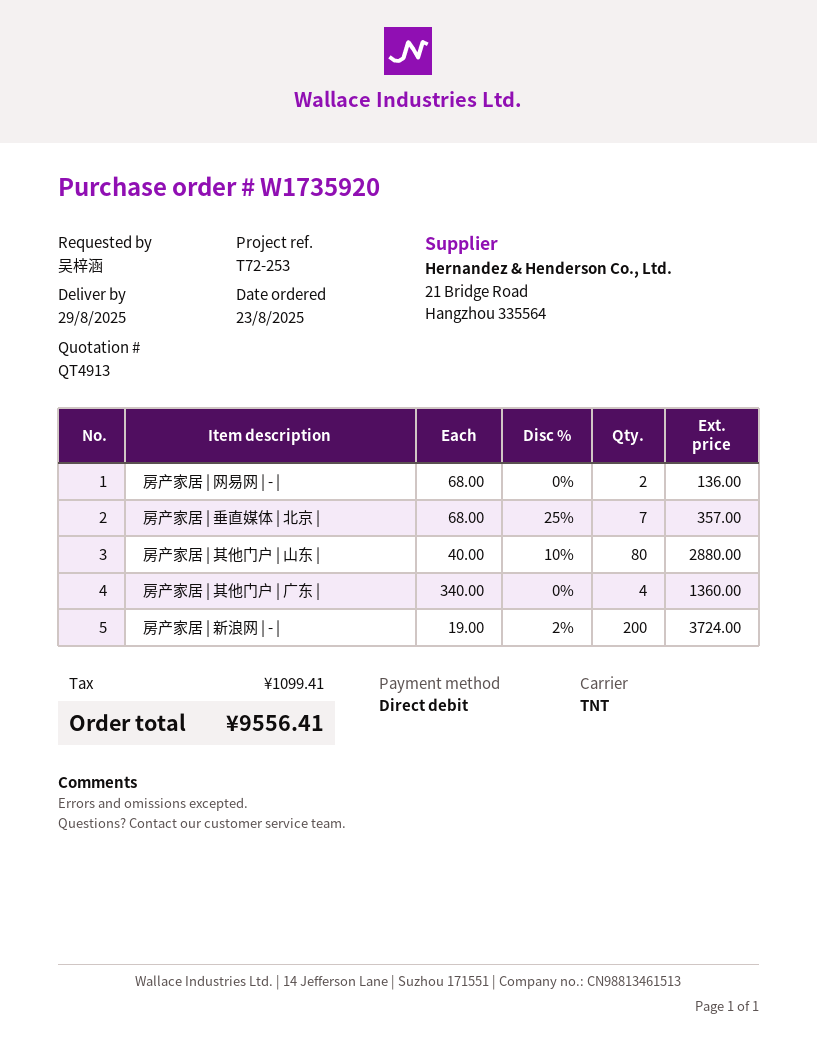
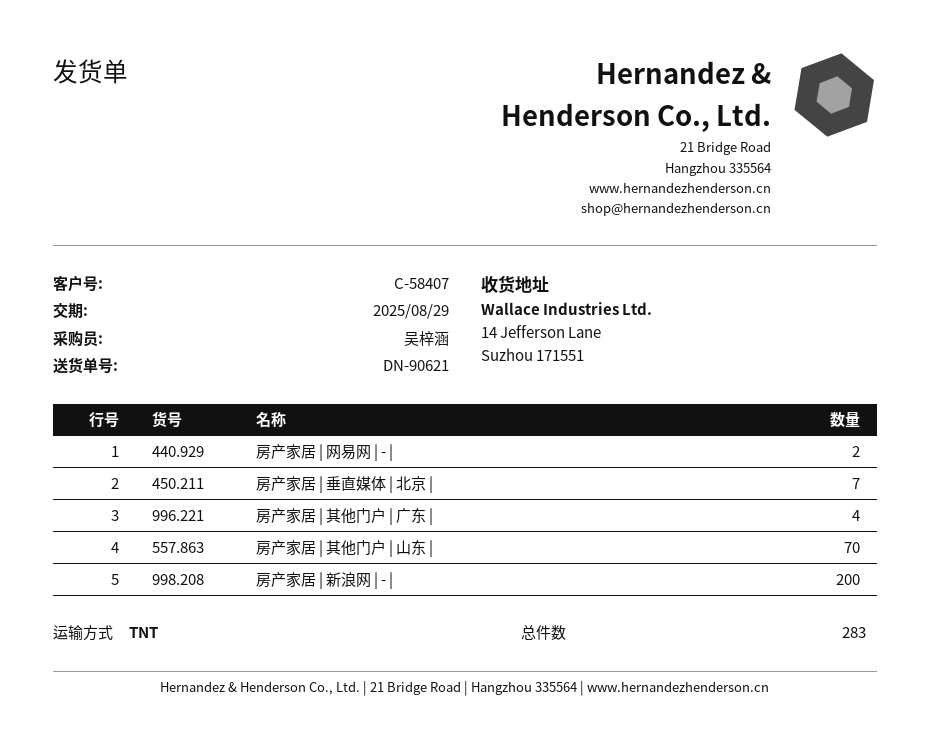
房产家居 | 其他门户 | 山东 |: 80 -> 70

